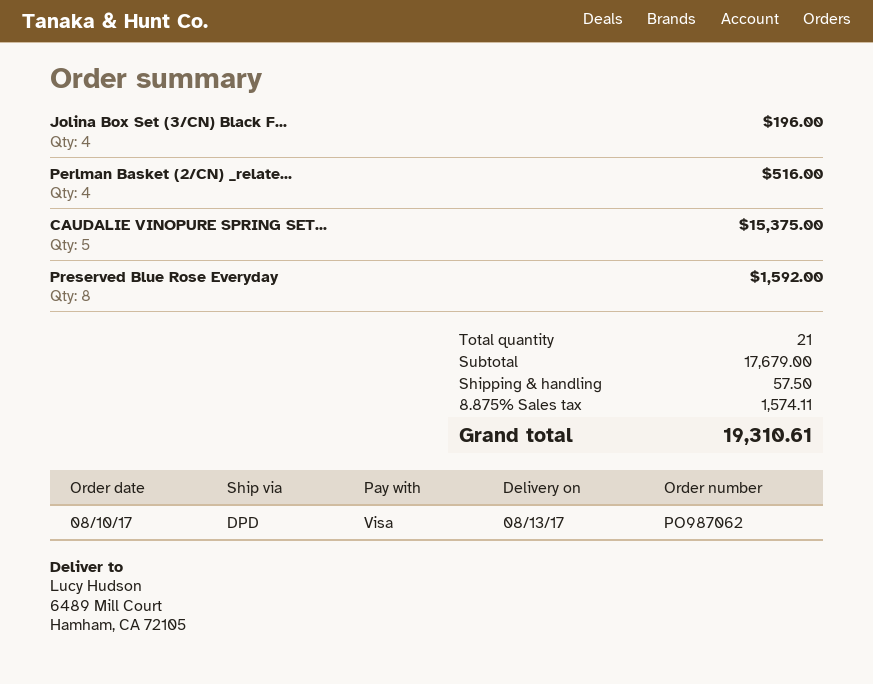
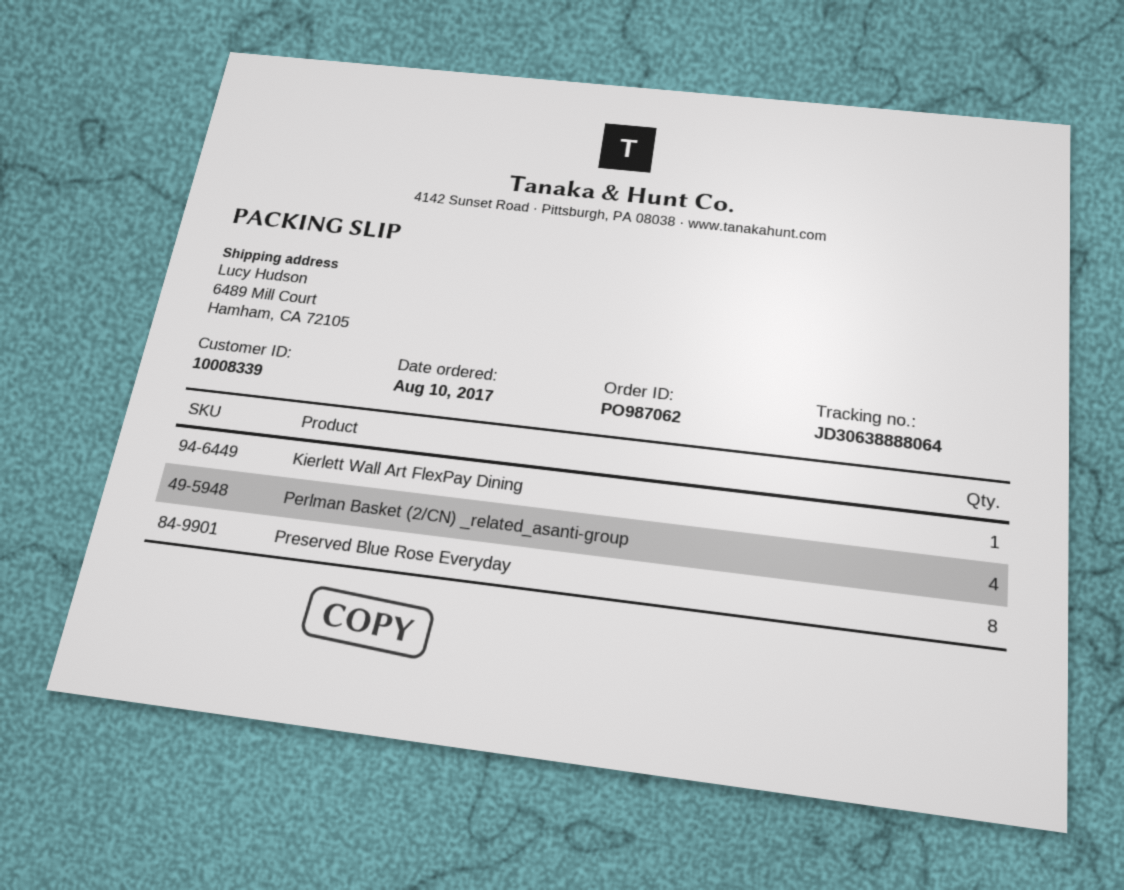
Jolina Box Set (3/CN) Black F...: 4 -> none
CAUDALIE VINOPURE SPRING SET...: 5 -> none
Kierlett Wall Art FlexPay Dining: none -> 1

